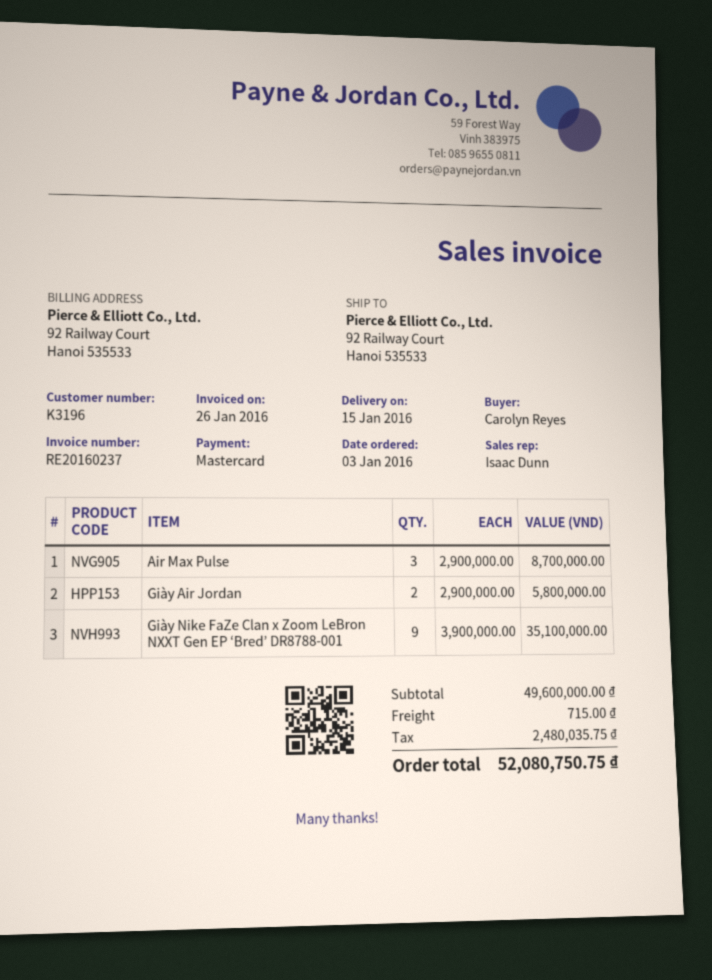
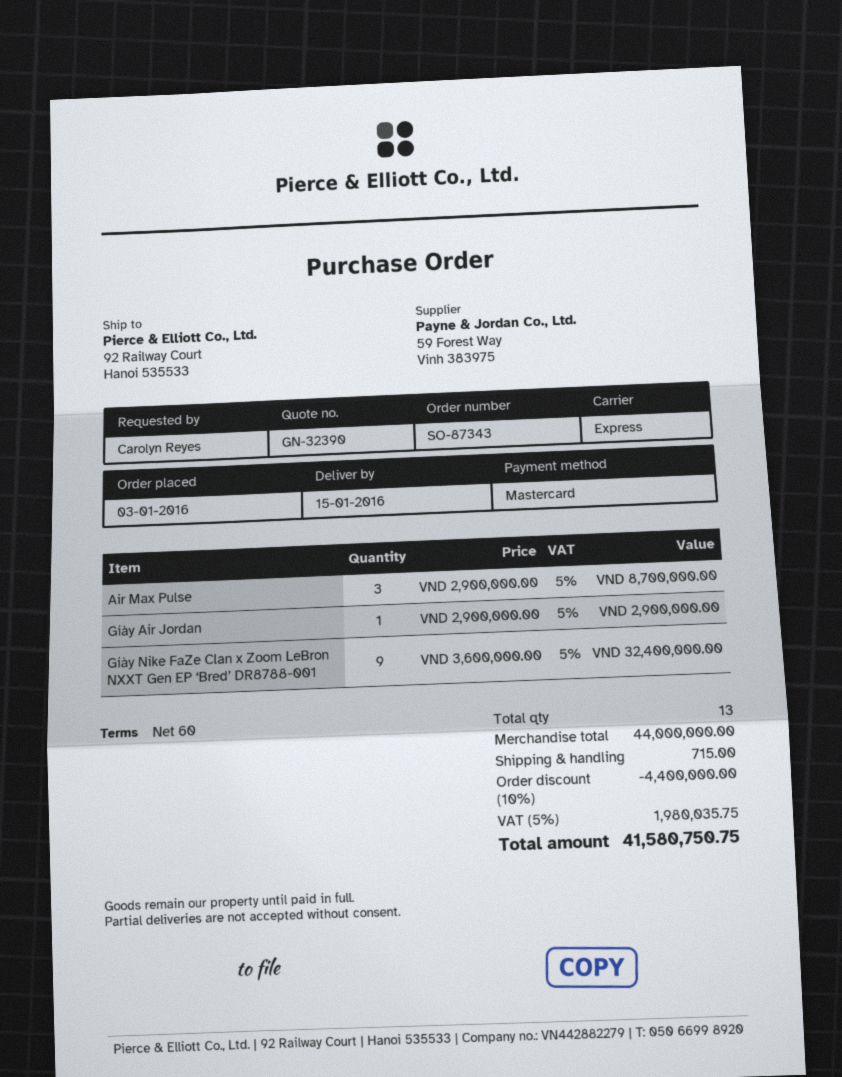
Giày Air Jordan: 2 x 2900000.00 = 5800000.00 -> 1 x 2900000.00 = 2900000.00
Giày Nike FaZe Clan x Zoom LeBron NXXT Gen EP ‘Bred’ DR8788-001: 9 x 3900000.00 = 35100000.00 -> 9 x 3600000.00 = 32400000.00
subtotal: 49600000.00 -> 44000000.00
discount: none -> 10% = 4400000.00
tax: 2480035.75 -> 1980035.75
total: 52080750.75 -> 41580750.75

